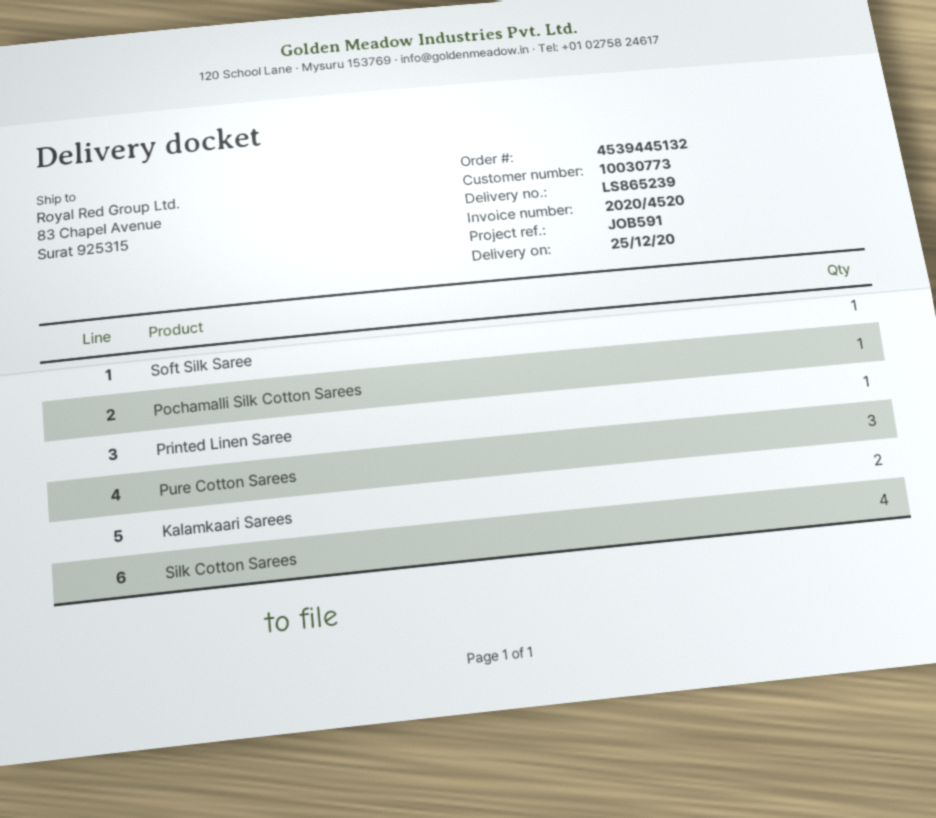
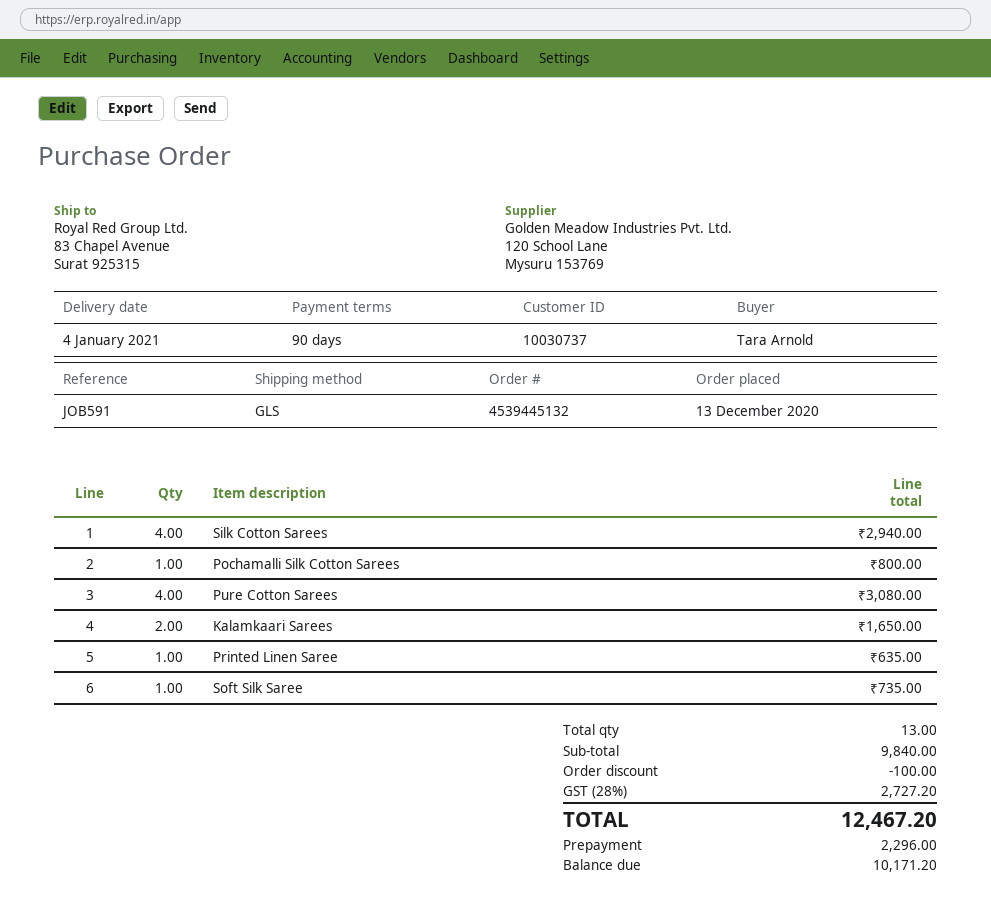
delivery date: 2020-12-25 -> 2021-01-04
customer number: 10030773 -> 10030737
Pure Cotton Sarees: 3 -> 4

